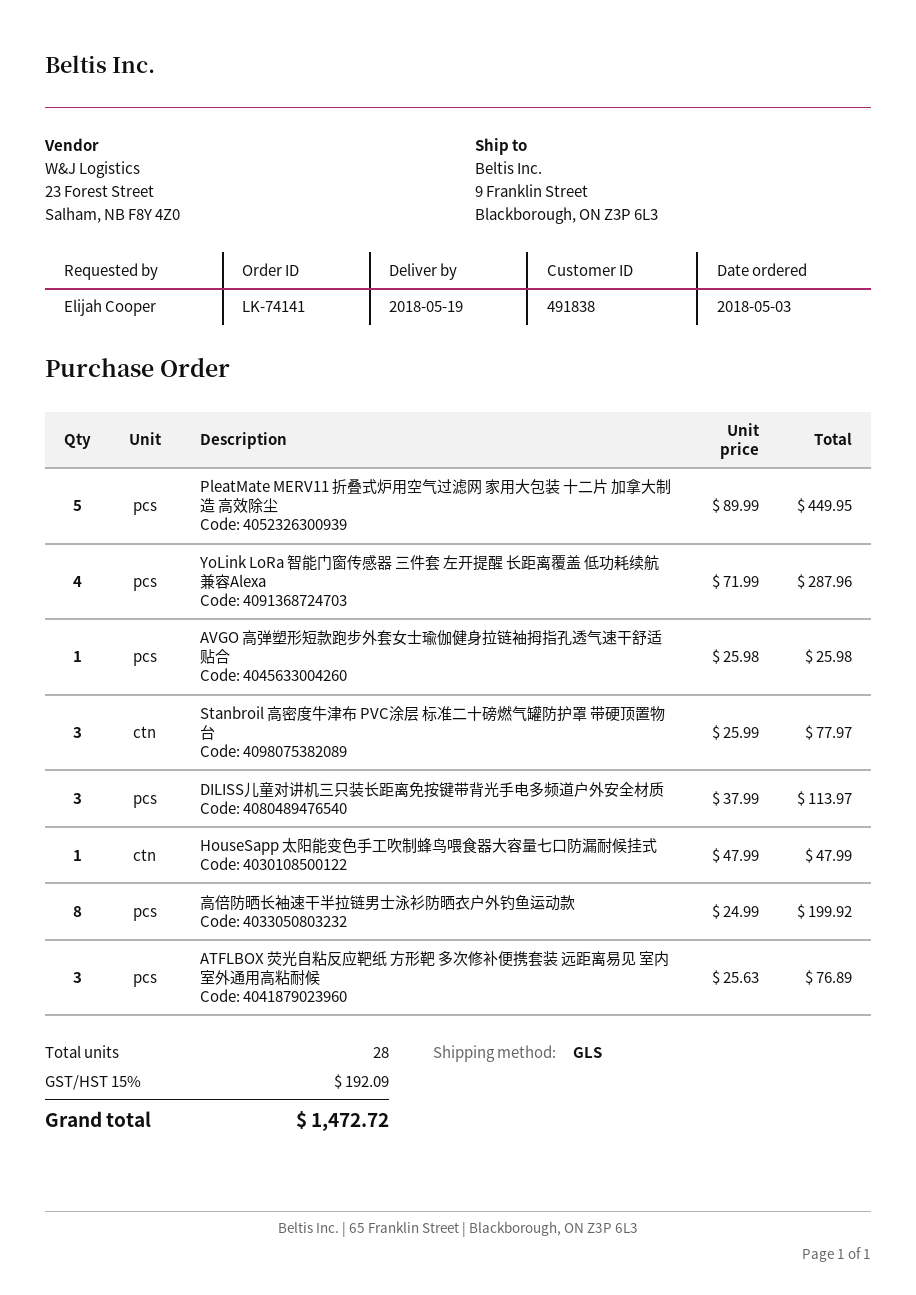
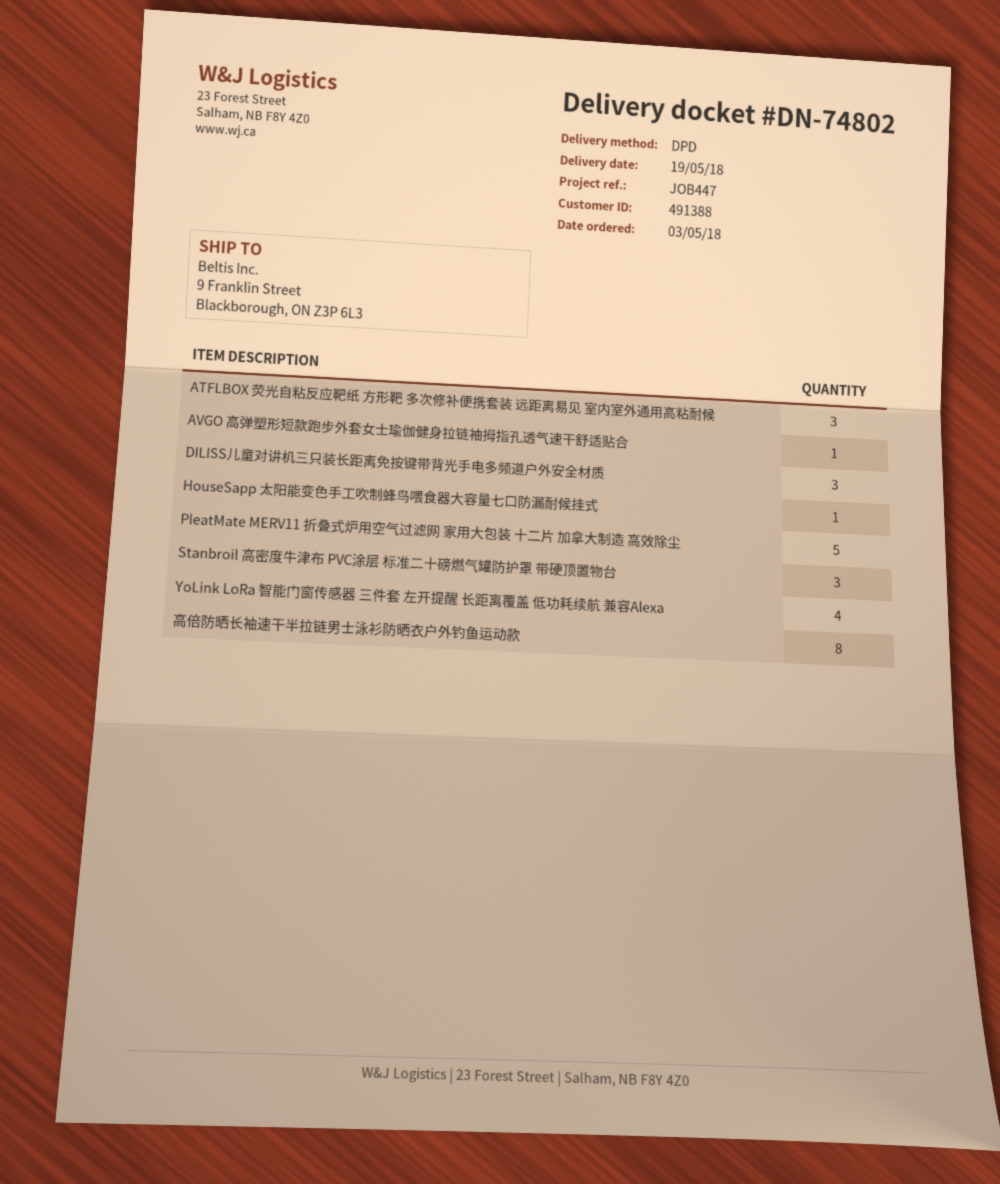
customer number: 491838 -> 491388
shipping method: GLS -> DPD

